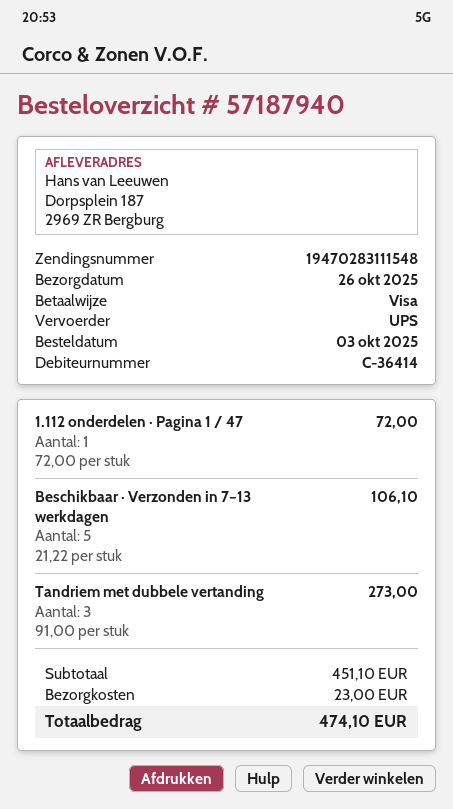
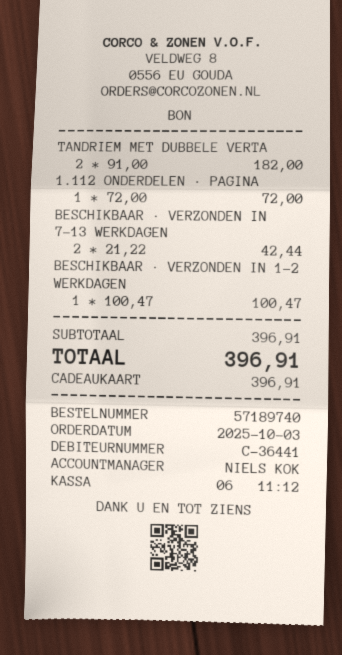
order number: 57187940 -> 57189740
customer number: C-36414 -> C-36441
payment method: Visa -> gift card
Beschikbaar · Verzonden in 7–13 werkdagen: 5 x 21.22 = 106.10 -> 2 x 21.22 = 42.44
Tandriem met dubbele vertanding: 3 x 91.00 = 273.00 -> 2 x 91.00 = 182.00
BESCHIKBAAR · VERZONDEN IN 1–2 WERKDAGEN: none -> 1 x 100.47 = 100.47
subtotal: 451.10 -> 396.91
shipping: 23.00 -> none
total: 474.10 -> 396.91

